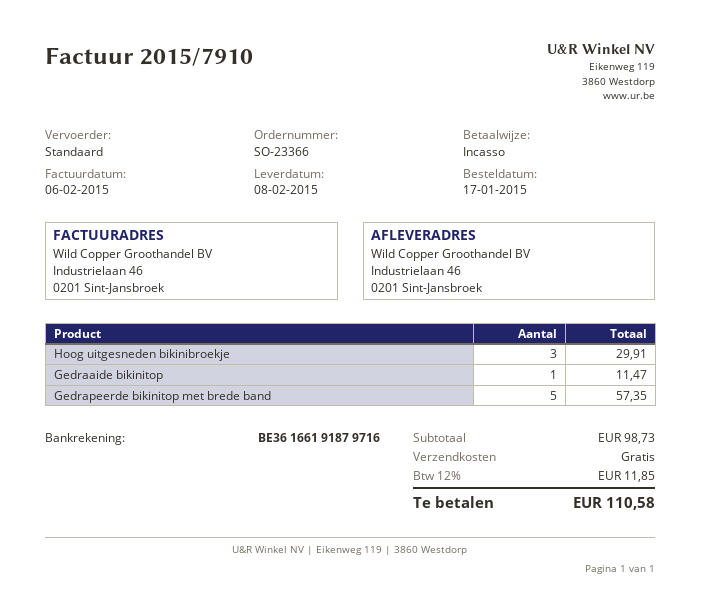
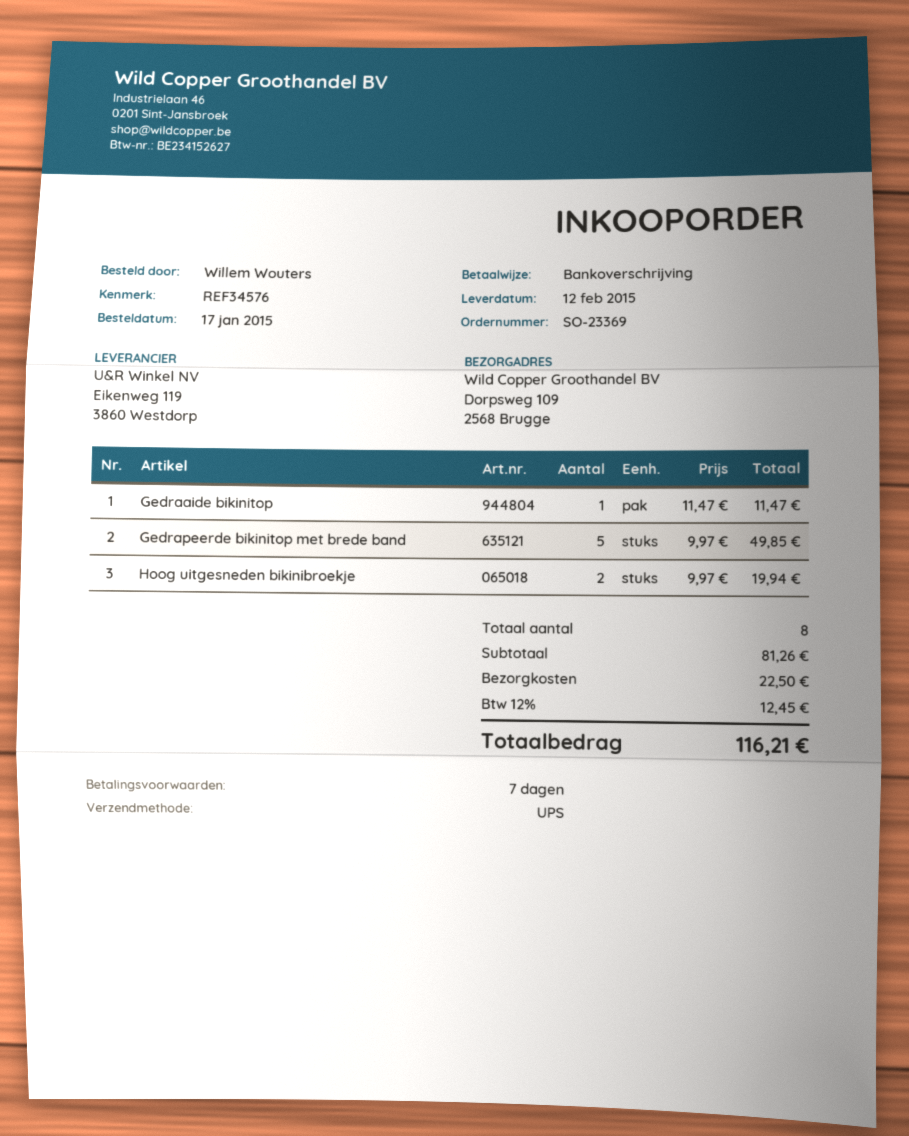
order number: SO-23366 -> SO-23369
delivery date: 2015-02-08 -> 2015-02-12
payment method: direct debit -> bank transfer
shipping method: standard -> UPS
ship to: Industrielaan 46, 0201 Sint-Jansbroek -> Dorpsweg 109, 2568 Brugge
Hoog uitgesneden bikinibroekje: 3 for 29.91 -> 2 for 19.94
Gedrapeerde bikinitop met brede band: 5 for 57.35 -> 5 for 49.85
subtotal: 98.73 -> 81.26
shipping: 0.00 -> 22.50
tax: 12% = 11.85 -> 12% = 12.45
total: 110.58 -> 116.21

